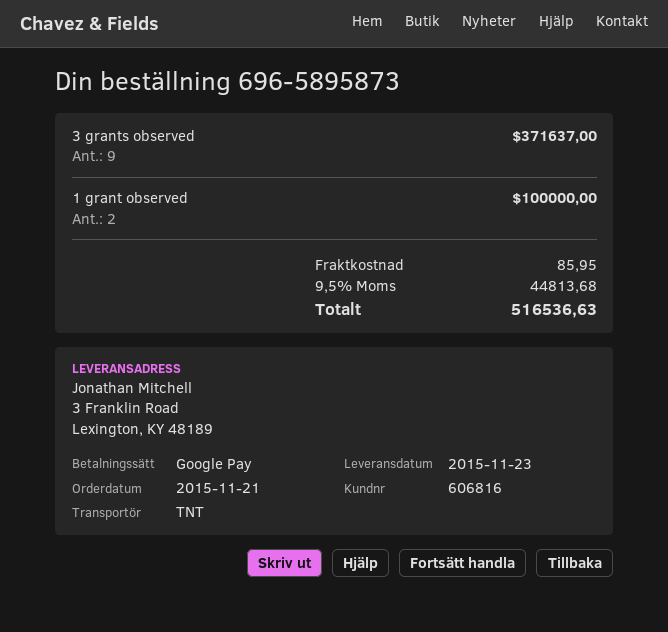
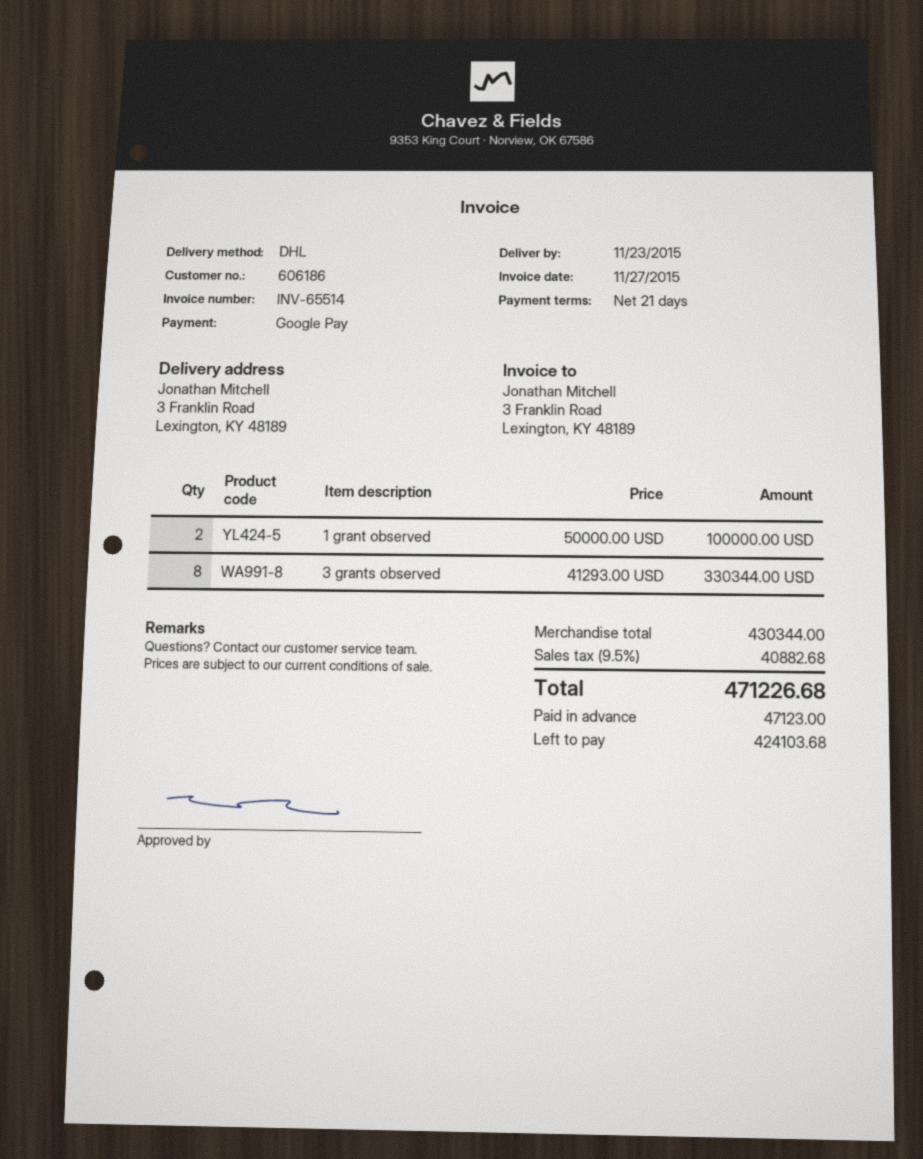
customer number: 606816 -> 606186
shipping method: TNT -> DHL
3 grants observed: 9 for 371637.00 -> 8 for 330344.00
shipping: 85.95 -> none
tax: 9.5% = 44813.68 -> 9.5% = 40882.68
total: 516536.63 -> 471226.68

